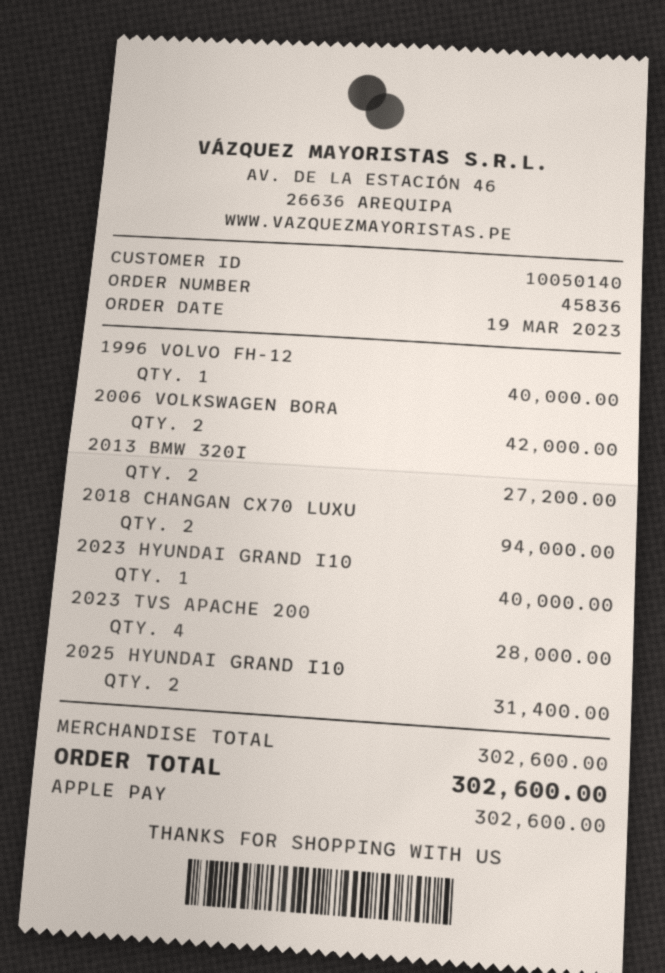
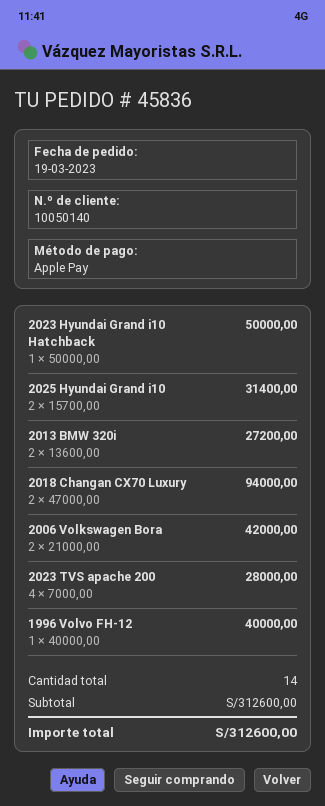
2023 HYUNDAI GRAND I10: 1 for 40000.00 -> 1 for 50000.00
subtotal: 302600.00 -> 312600.00
total: 302600.00 -> 312600.00

